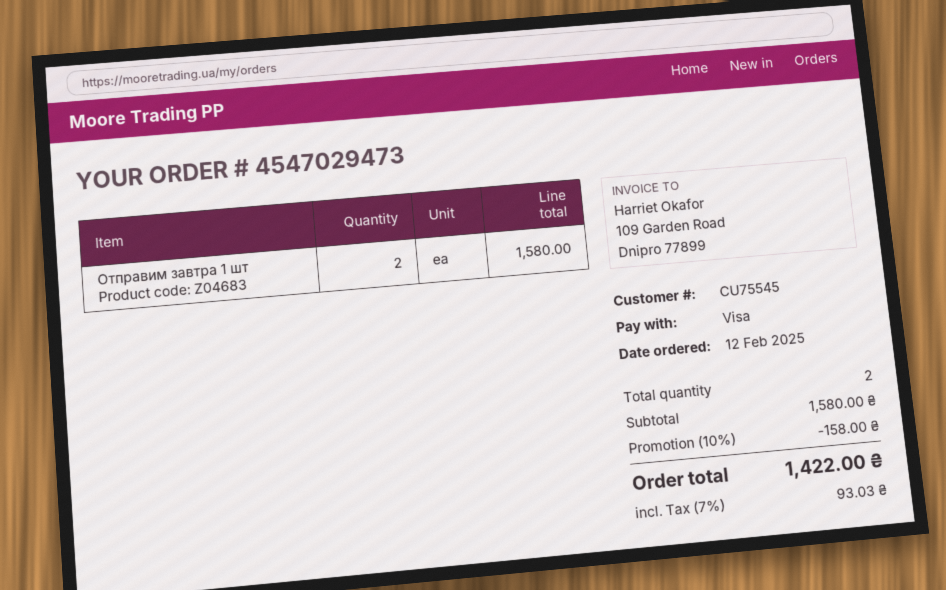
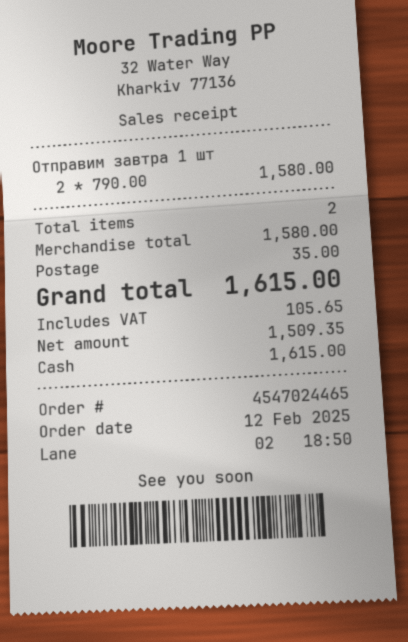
order number: 4547029473 -> 4547024465
payment method: Visa -> cash
discount: 10% = 158.00 -> none
shipping: none -> 35.00
tax: 93.03 -> 105.65
total: 1422.00 -> 1615.00

